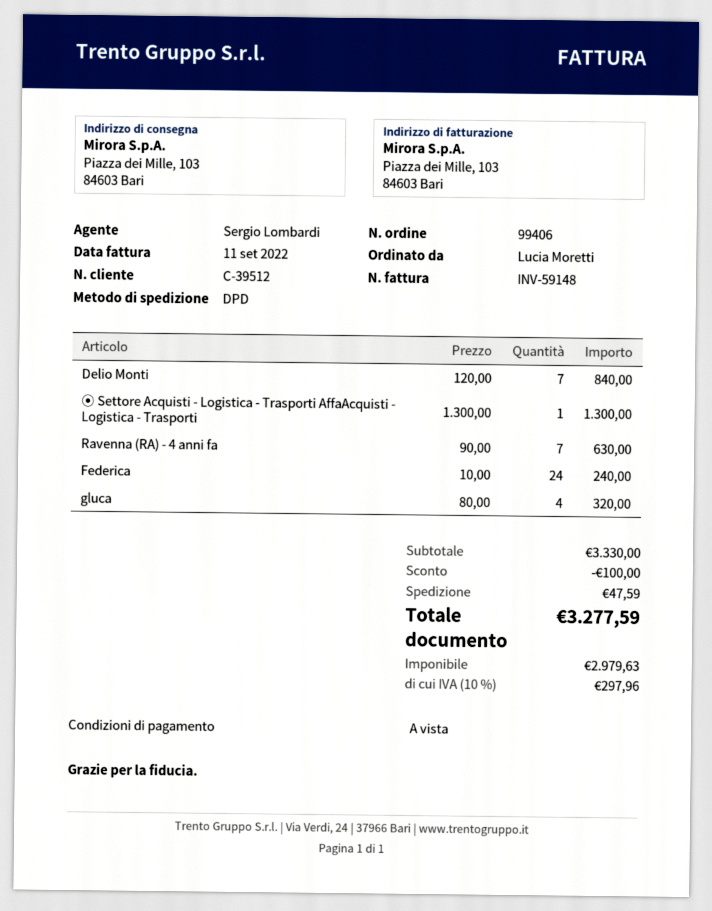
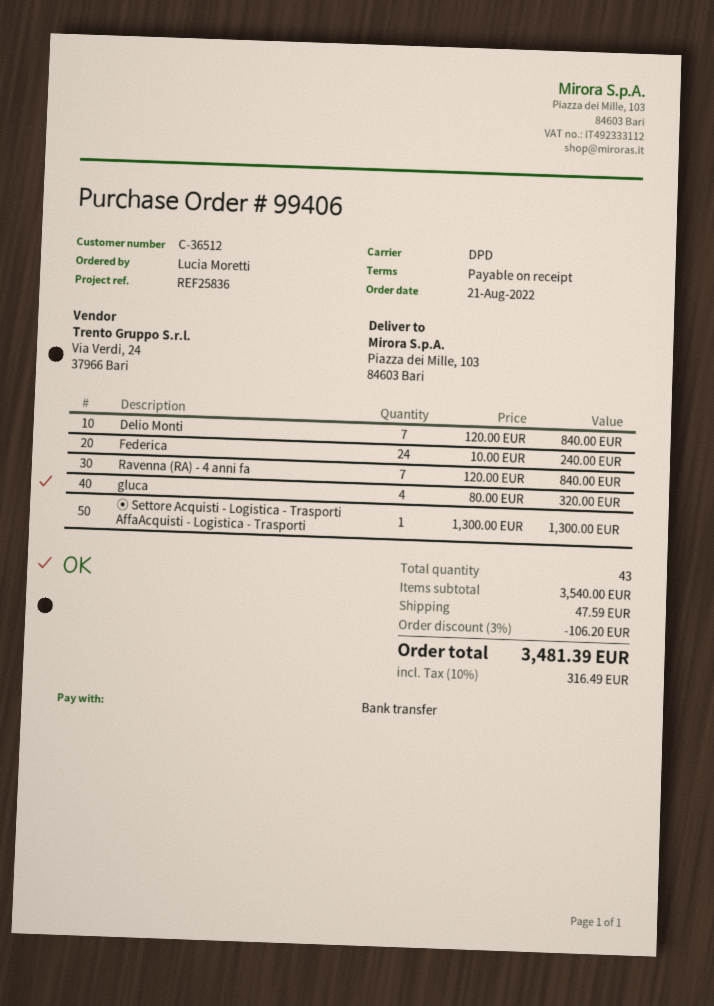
customer number: C-39512 -> C-36512
Ravenna (RA) - 4 anni fa: 7 x 90.00 = 630.00 -> 7 x 120.00 = 840.00
subtotal: 3330.00 -> 3540.00
discount: 100.00 -> 106.20
tax: 10% = 297.96 -> 10% = 316.49
total: 3277.59 -> 3481.39

